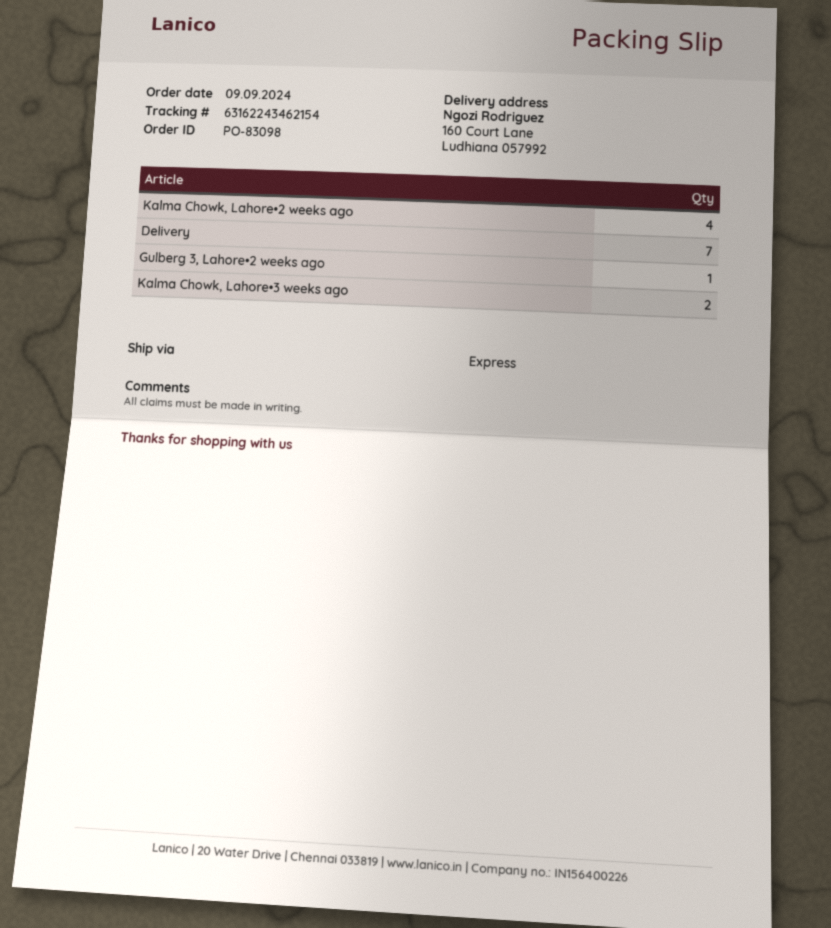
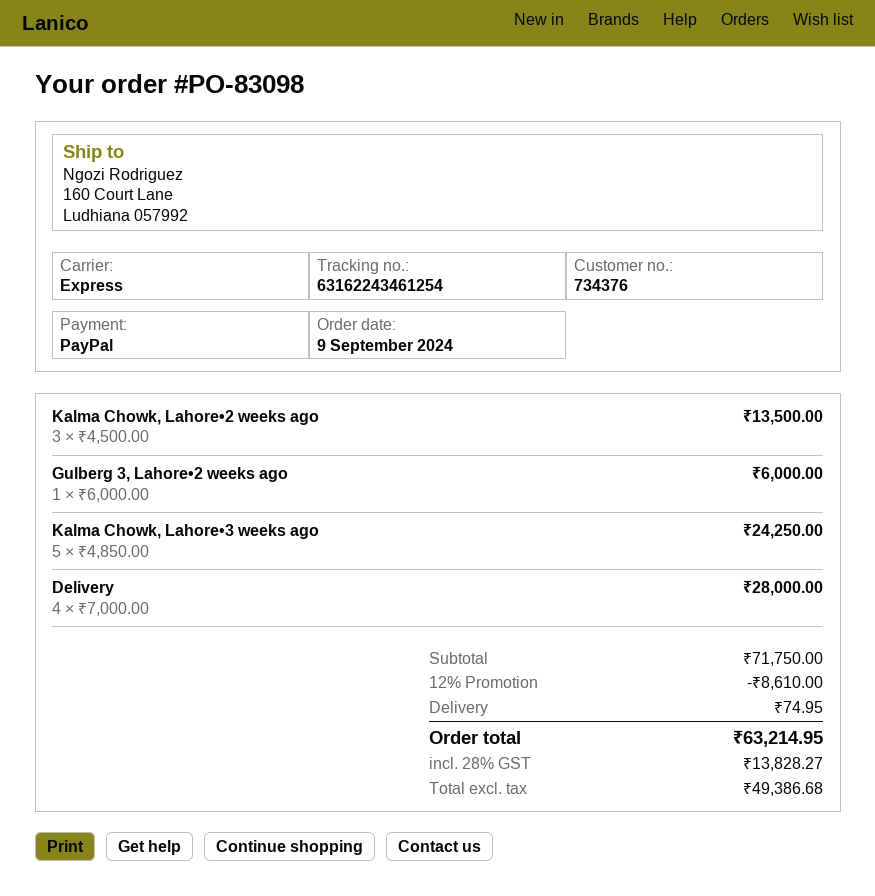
tracking number: 63162243462154 -> 63162243461254
Kalma Chowk, Lahore•2 weeks ago: 4 -> 3
Delivery: 7 -> 4
Kalma Chowk, Lahore•3 weeks ago: 2 -> 5

